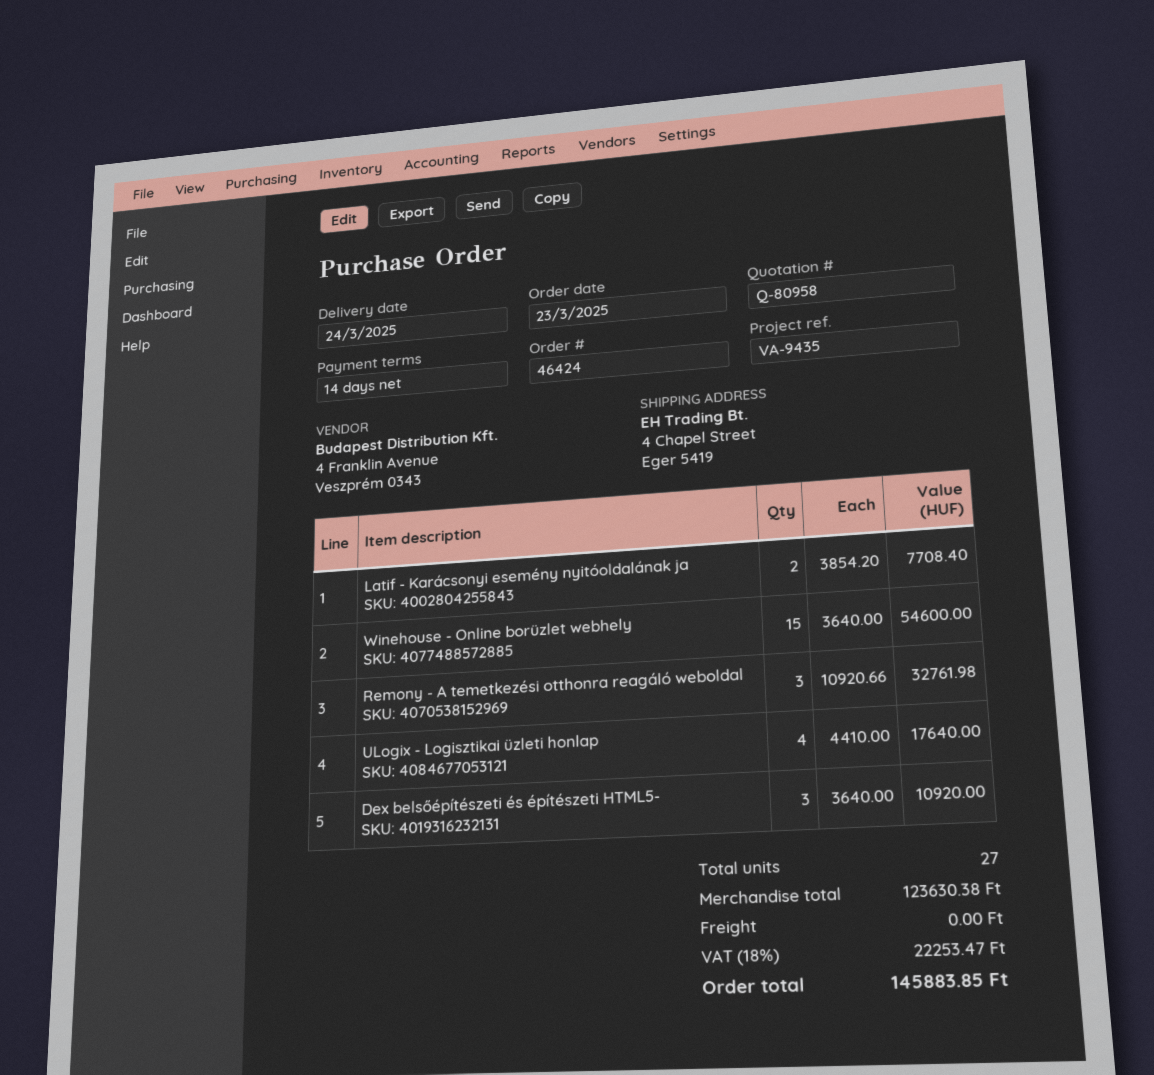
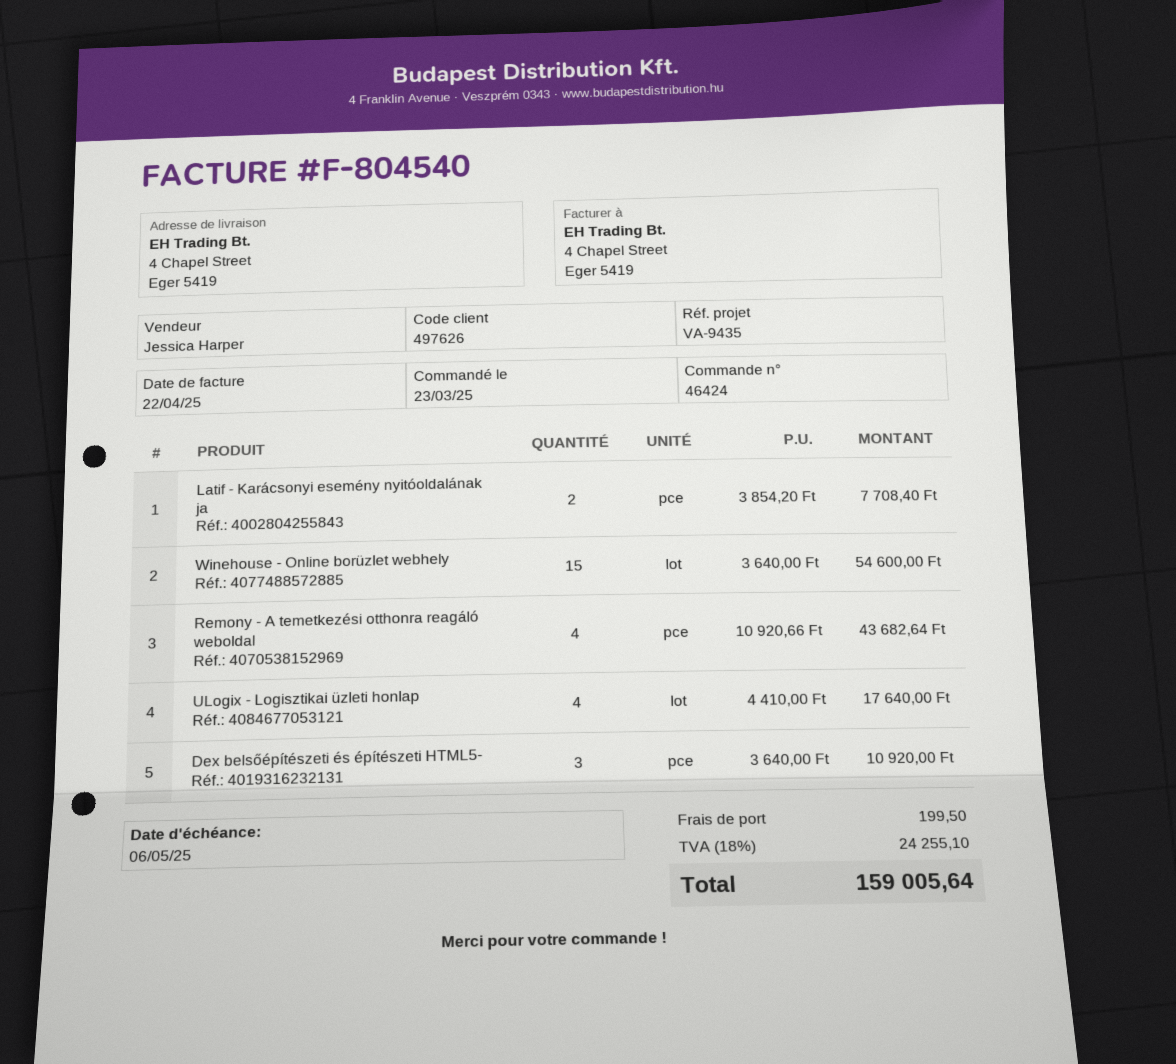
Remony - A temetkezési otthonra reagáló weboldal: 3 x 10920.66 = 32761.98 -> 4 x 10920.66 = 43682.64
shipping: 0.00 -> 199.50
tax: 18% = 22253.47 -> 18% = 24255.10
total: 145883.85 -> 159005.64

